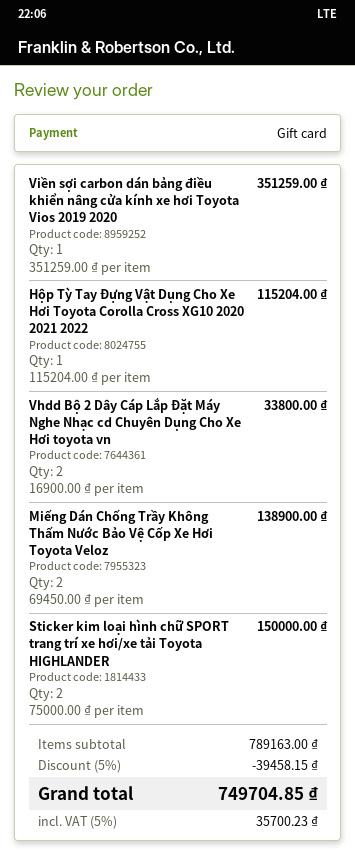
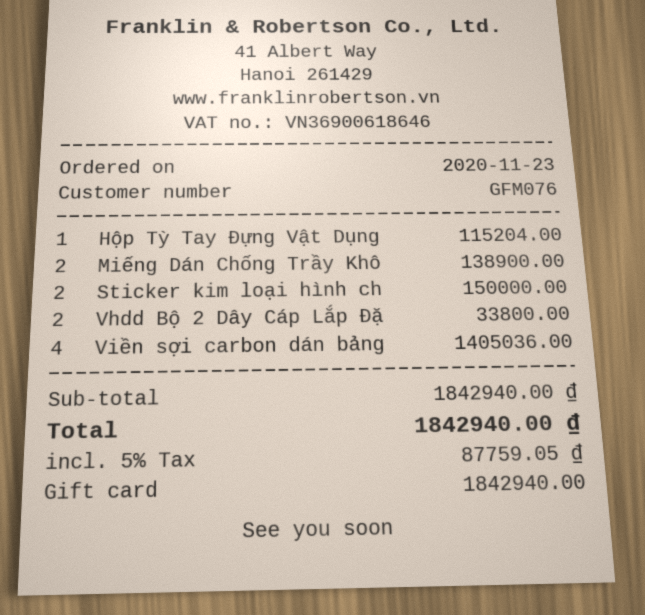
Viền sợi carbon dán bảng điều khiển nâng cửa kính xe hơi Toyota Vios 2019 2020: 1 for 351259.00 -> 4 for 1405036.00
subtotal: 789163.00 -> 1842940.00
discount: 5% = 39458.15 -> none
tax: 5% = 35700.23 -> 5% = 87759.05
total: 749704.85 -> 1842940.00

